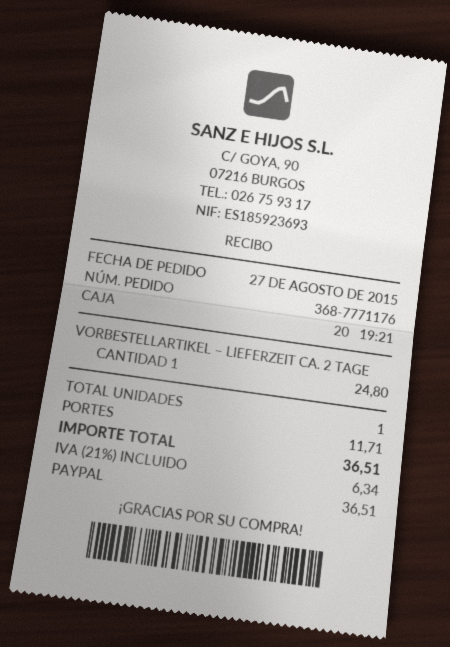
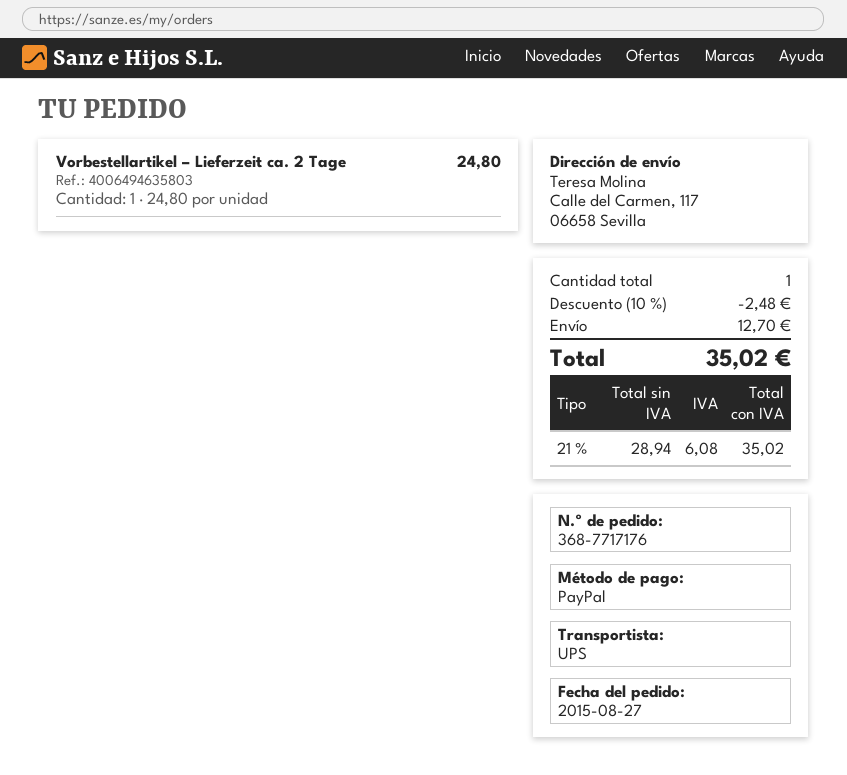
order number: 368-7771176 -> 368-7717176
discount: none -> 10% = 2.48
shipping: 11.71 -> 12.70
tax: 21% = 6.34 -> 21% = 6.08
total: 36.51 -> 35.02

